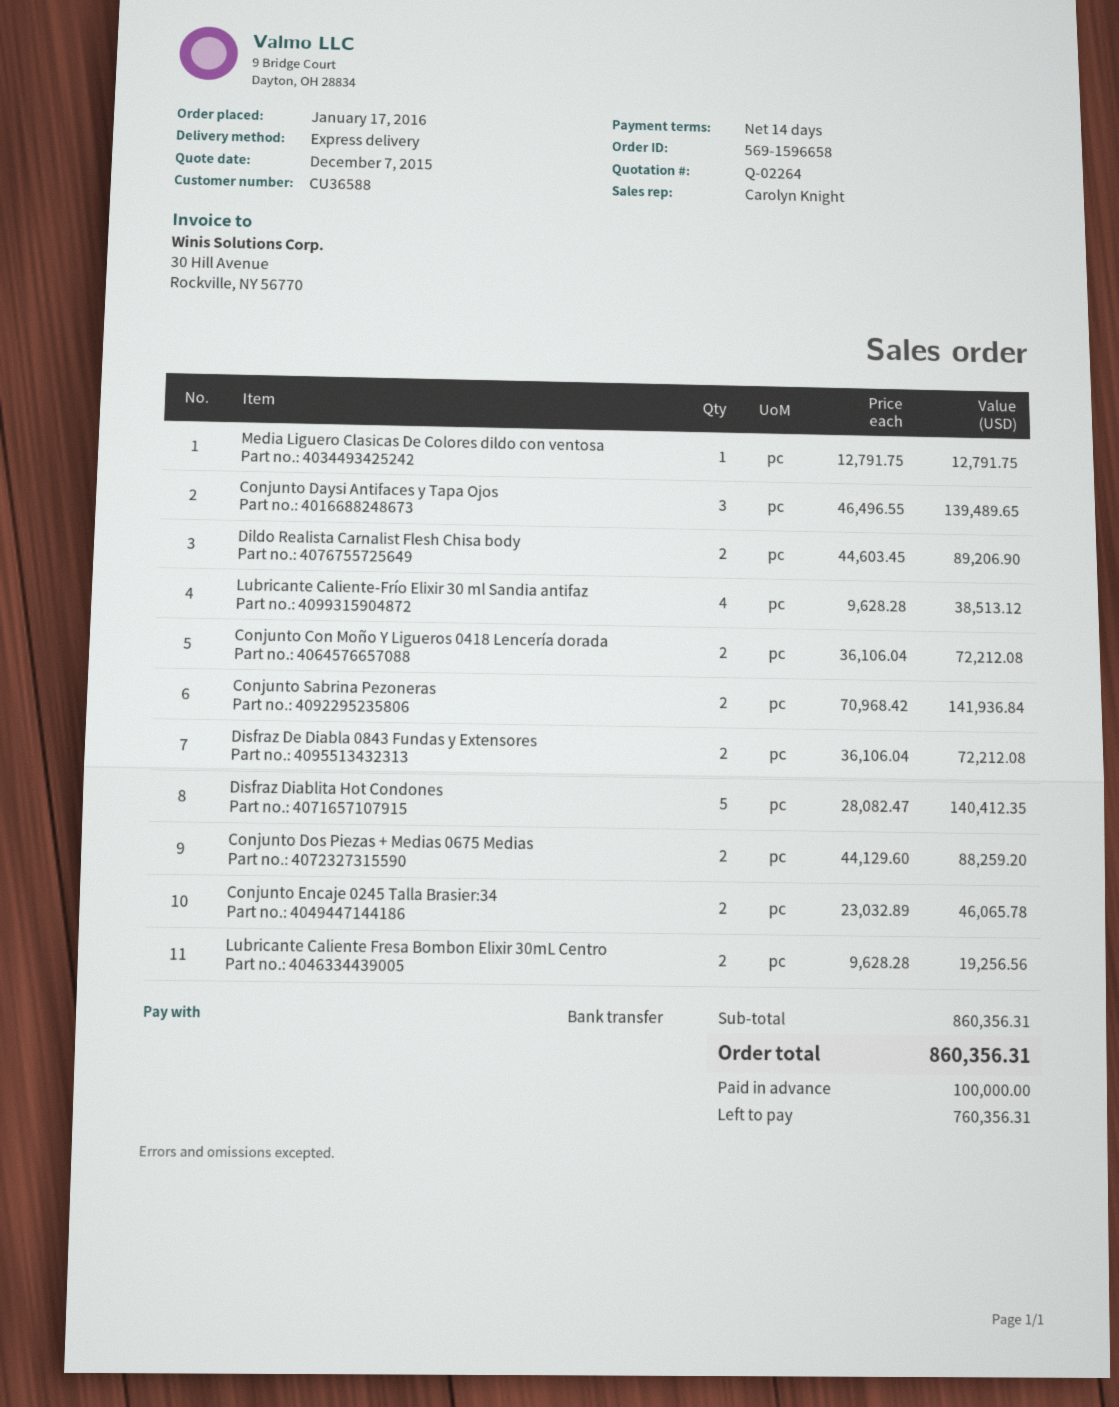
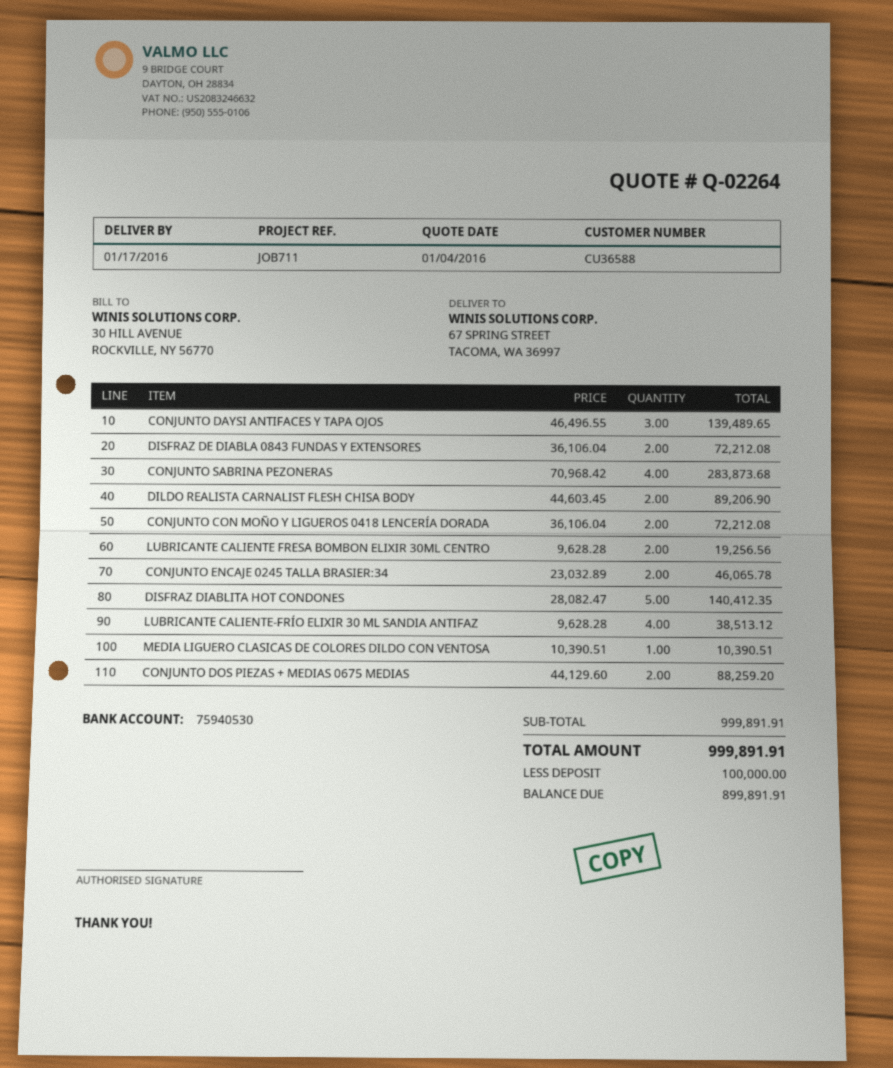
quote date: 2015-12-07 -> 2016-01-04
Media Liguero Clasicas De Colores dildo con ventosa: 1 x 12791.75 = 12791.75 -> 1 x 10390.51 = 10390.51
Conjunto Sabrina Pezoneras: 2 x 70968.42 = 141936.84 -> 4 x 70968.42 = 283873.68
subtotal: 860356.31 -> 999891.91
total: 860356.31 -> 999891.91
balance: 760356.31 -> 899891.91

